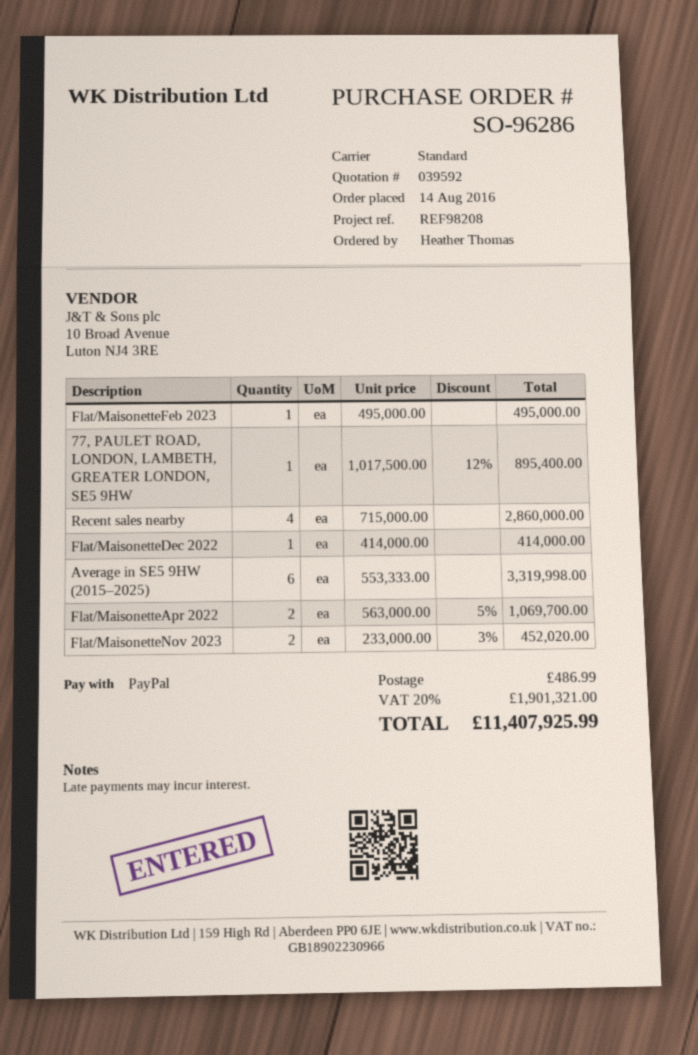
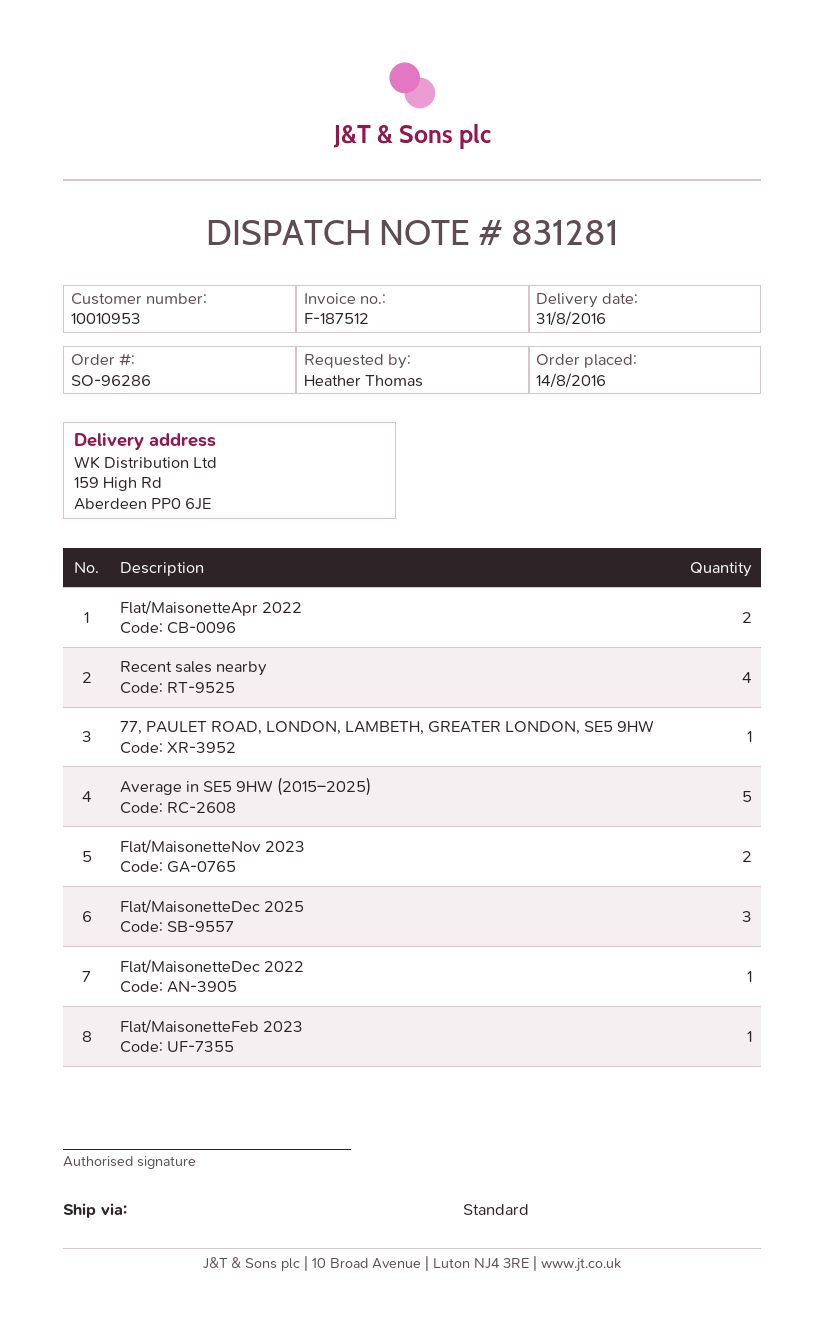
Average in SE5 9HW (2015–2025): 6 -> 5
Flat/MaisonetteDec 2025: none -> 3

